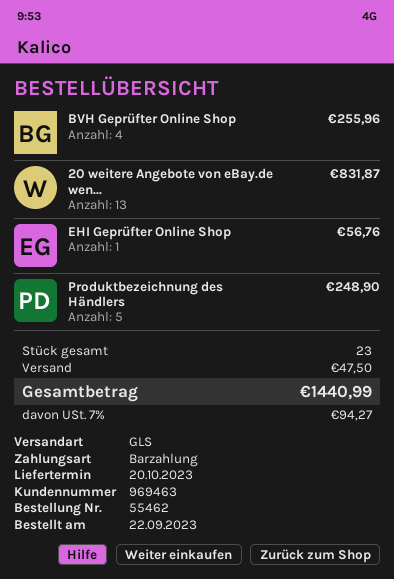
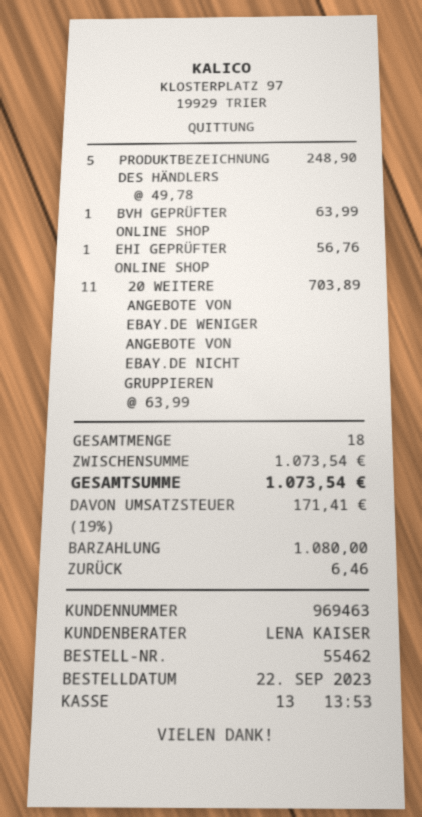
BVH Geprüfter Online Shop: 4 for 255.96 -> 1 for 63.99
20 weitere Angebote von eBay.de wen...: 13 for 831.87 -> 11 for 703.89
total quantity: 23 -> 18
shipping: 47.50 -> none
tax: 7% = 94.27 -> 19% = 171.41
total: 1440.99 -> 1073.54

